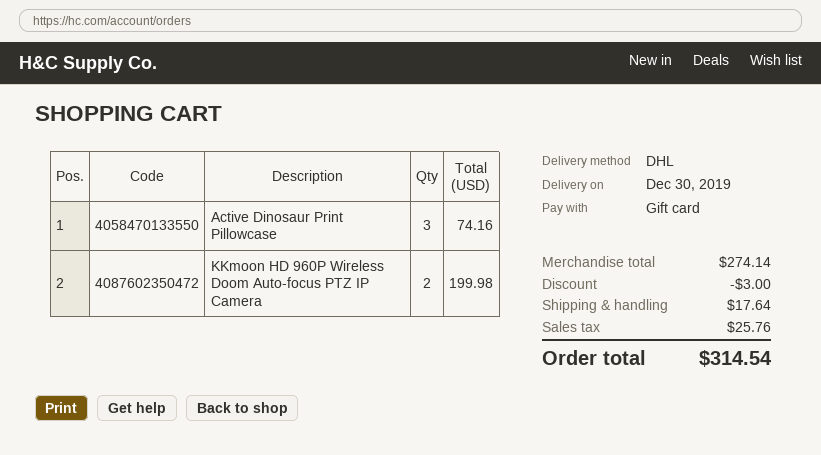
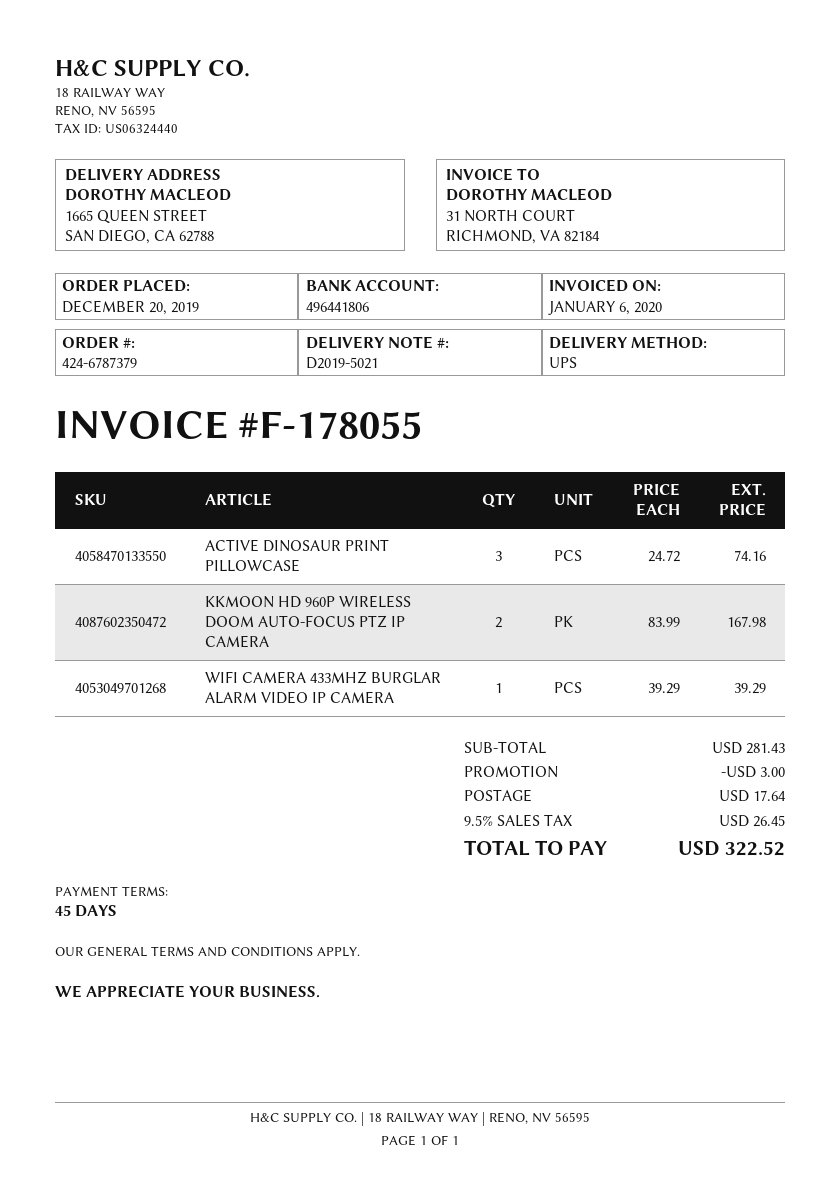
shipping method: DHL -> UPS
KKmoon HD 960P Wireless Doom Auto-focus PTZ IP Camera: 2 for 199.98 -> 2 for 167.98
WIFI CAMERA 433MHZ BURGLAR ALARM VIDEO IP CAMERA: none -> 1 for 39.29
subtotal: 274.14 -> 281.43
tax: 25.76 -> 26.45
total: 314.54 -> 322.52

